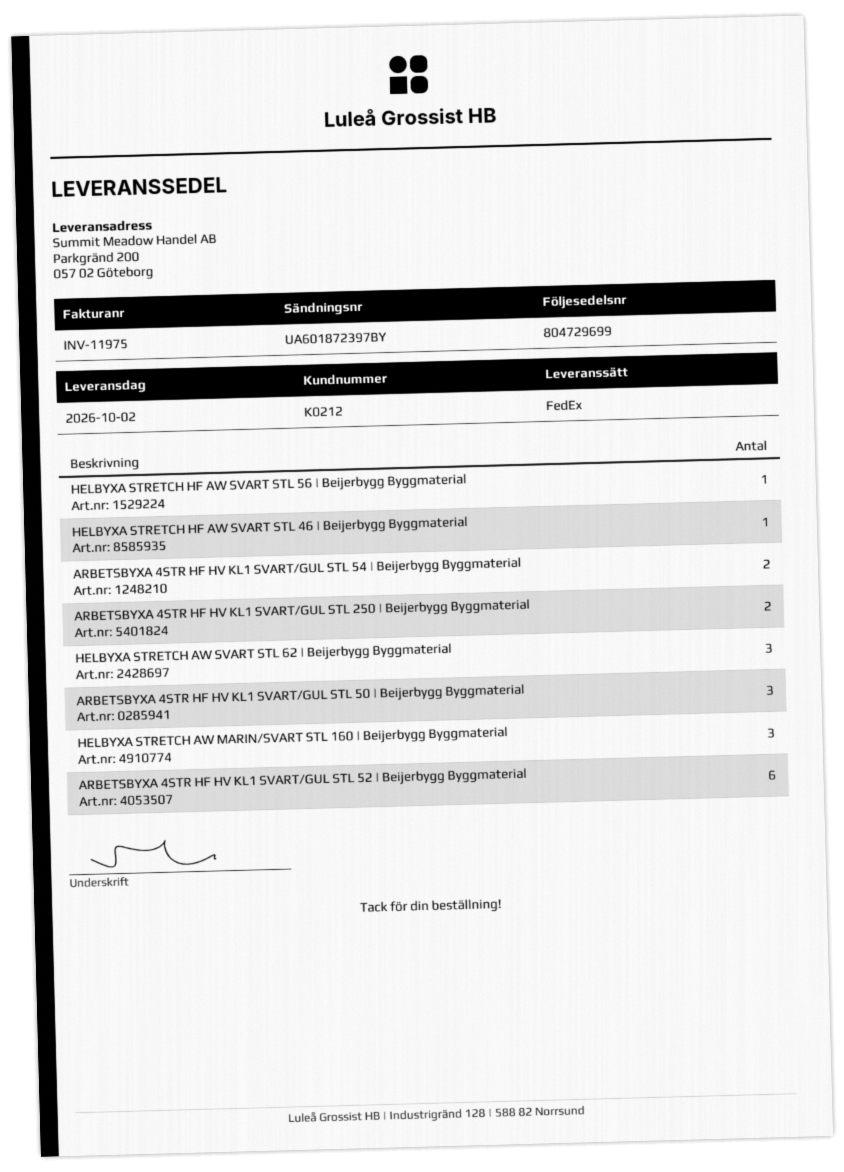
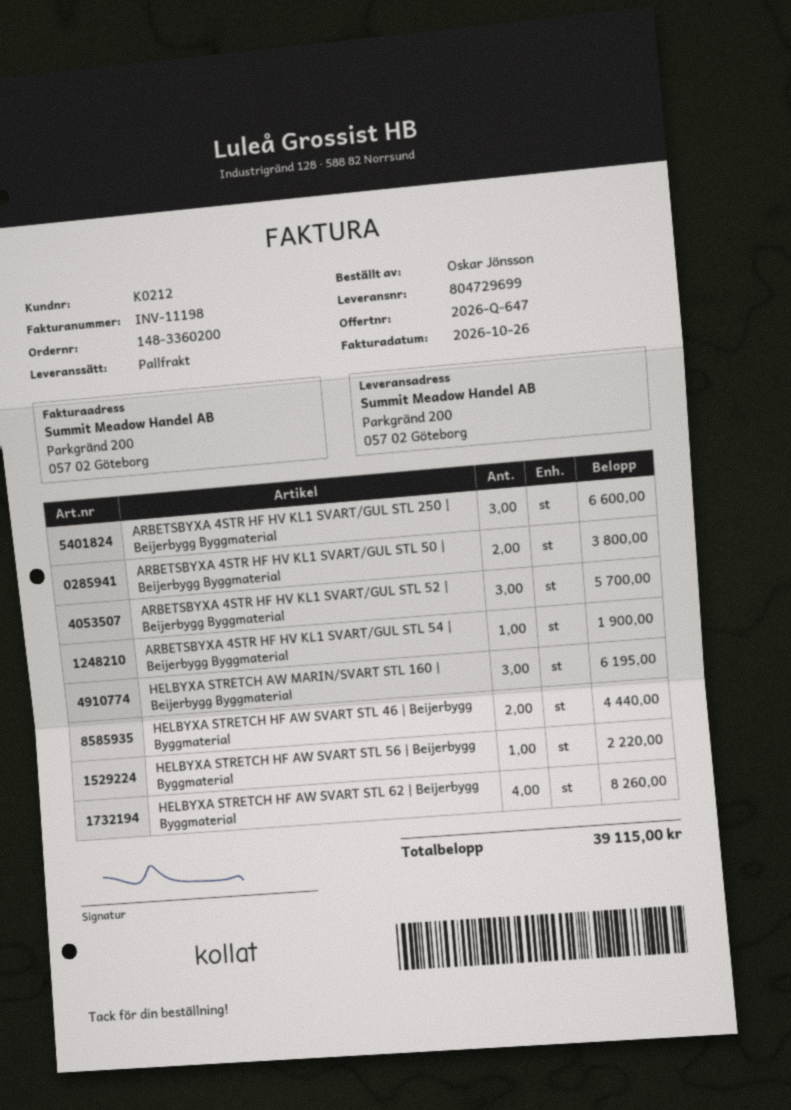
invoice number: INV-11975 -> INV-11198
shipping method: FedEx -> pallet freight
HELBYXA STRETCH HF AW SVART STL 46 | Beijerbygg Byggmaterial: 1 -> 2
ARBETSBYXA 4STR HF HV KL1 SVART/GUL STL 54 | Beijerbygg Byggmaterial: 2 -> 1
ARBETSBYXA 4STR HF HV KL1 SVART/GUL STL 250 | Beijerbygg Byggmaterial: 2 -> 3
HELBYXA STRETCH AW SVART STL 62 | Beijerbygg Byggmaterial: 3 -> none
ARBETSBYXA 4STR HF HV KL1 SVART/GUL STL 50 | Beijerbygg Byggmaterial: 3 -> 2
ARBETSBYXA 4STR HF HV KL1 SVART/GUL STL 52 | Beijerbygg Byggmaterial: 6 -> 3
HELBYXA STRETCH HF AW SVART STL 62 | Beijerbygg Byggmaterial: none -> 4

